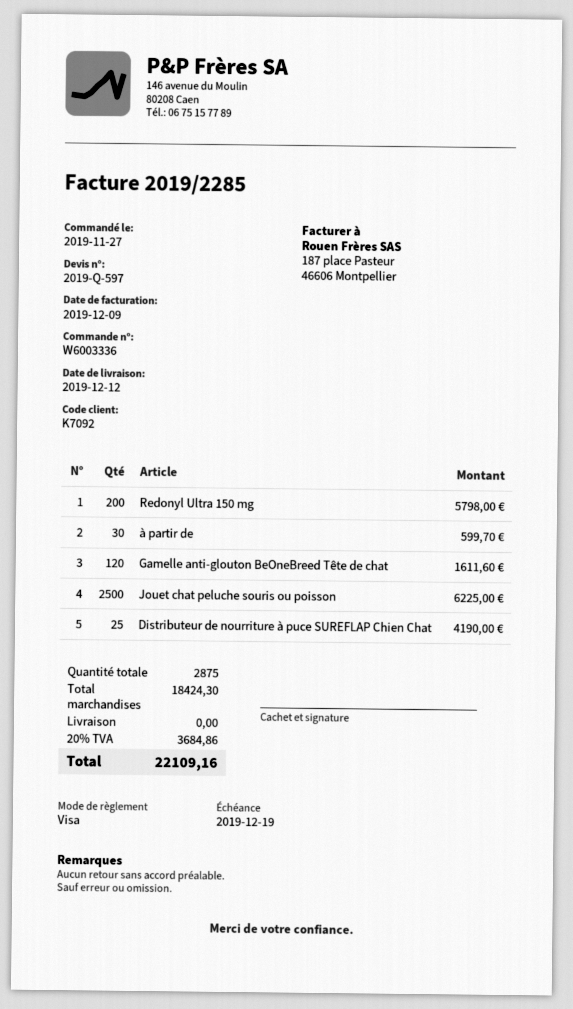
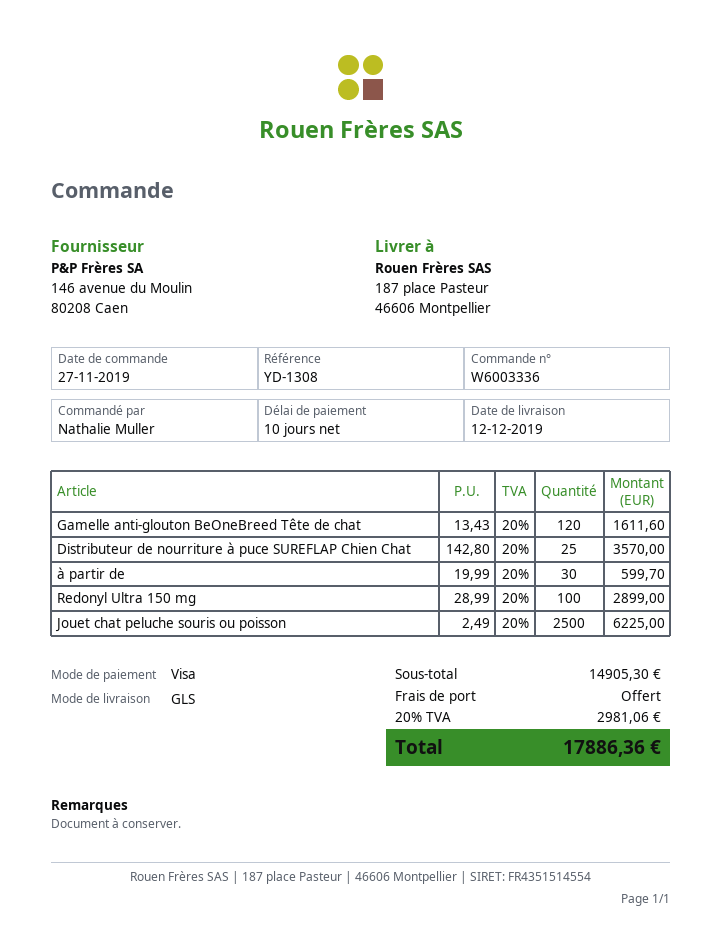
Redonyl Ultra 150 mg: 200 for 5798.00 -> 100 for 2899.00
Distributeur de nourriture à puce SUREFLAP Chien Chat: 25 for 4190.00 -> 25 for 3570.00
subtotal: 18424.30 -> 14905.30
tax: 20% = 3684.86 -> 20% = 2981.06
total: 22109.16 -> 17886.36

